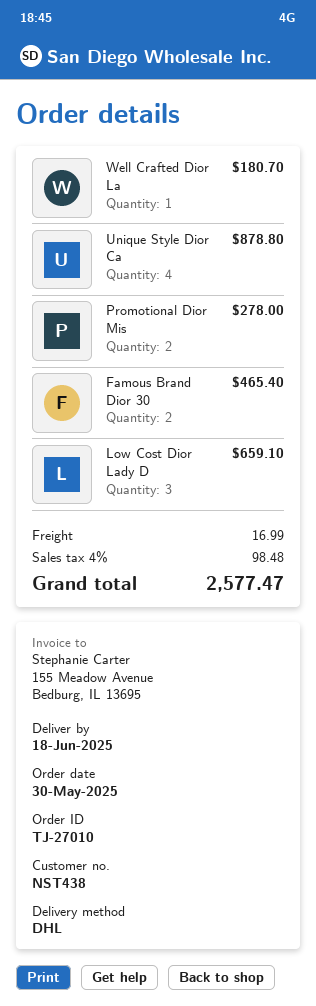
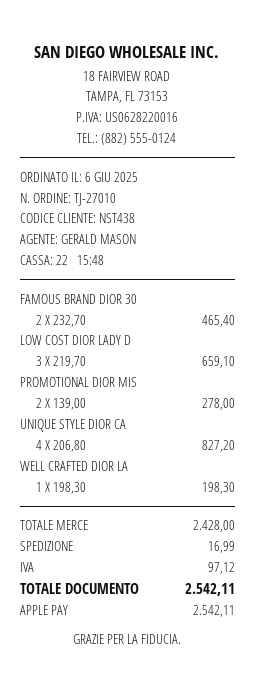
order date: 2025-05-30 -> 2025-06-06
Well Crafted Dior La: 1 for 180.70 -> 1 for 198.30
Unique Style Dior Ca: 4 for 878.80 -> 4 for 827.20
tax: 98.48 -> 97.12
total: 2577.47 -> 2542.11

